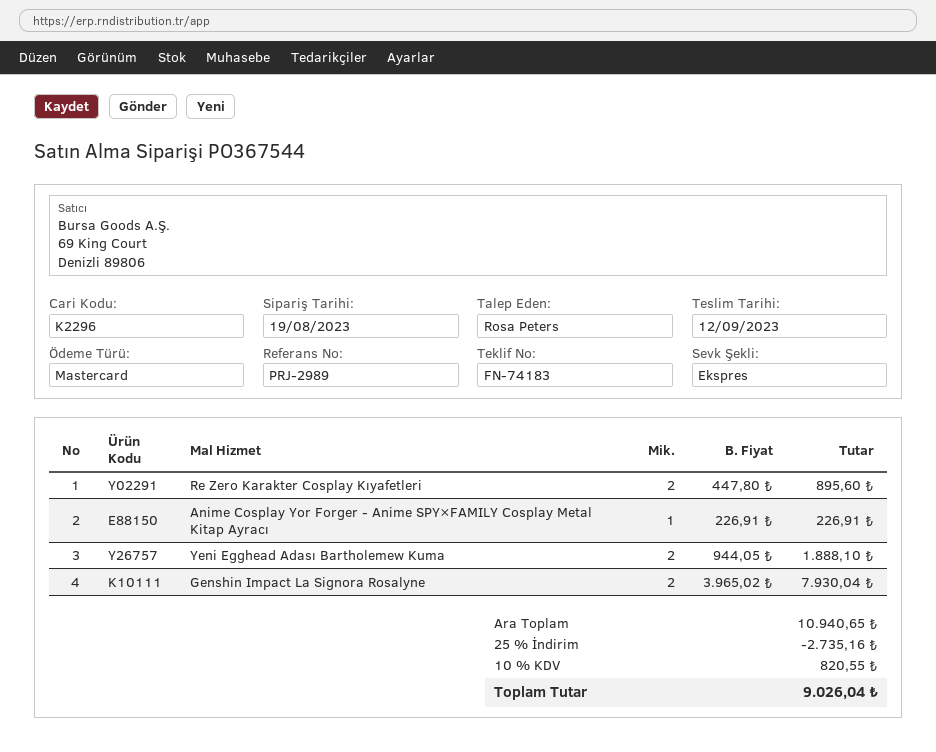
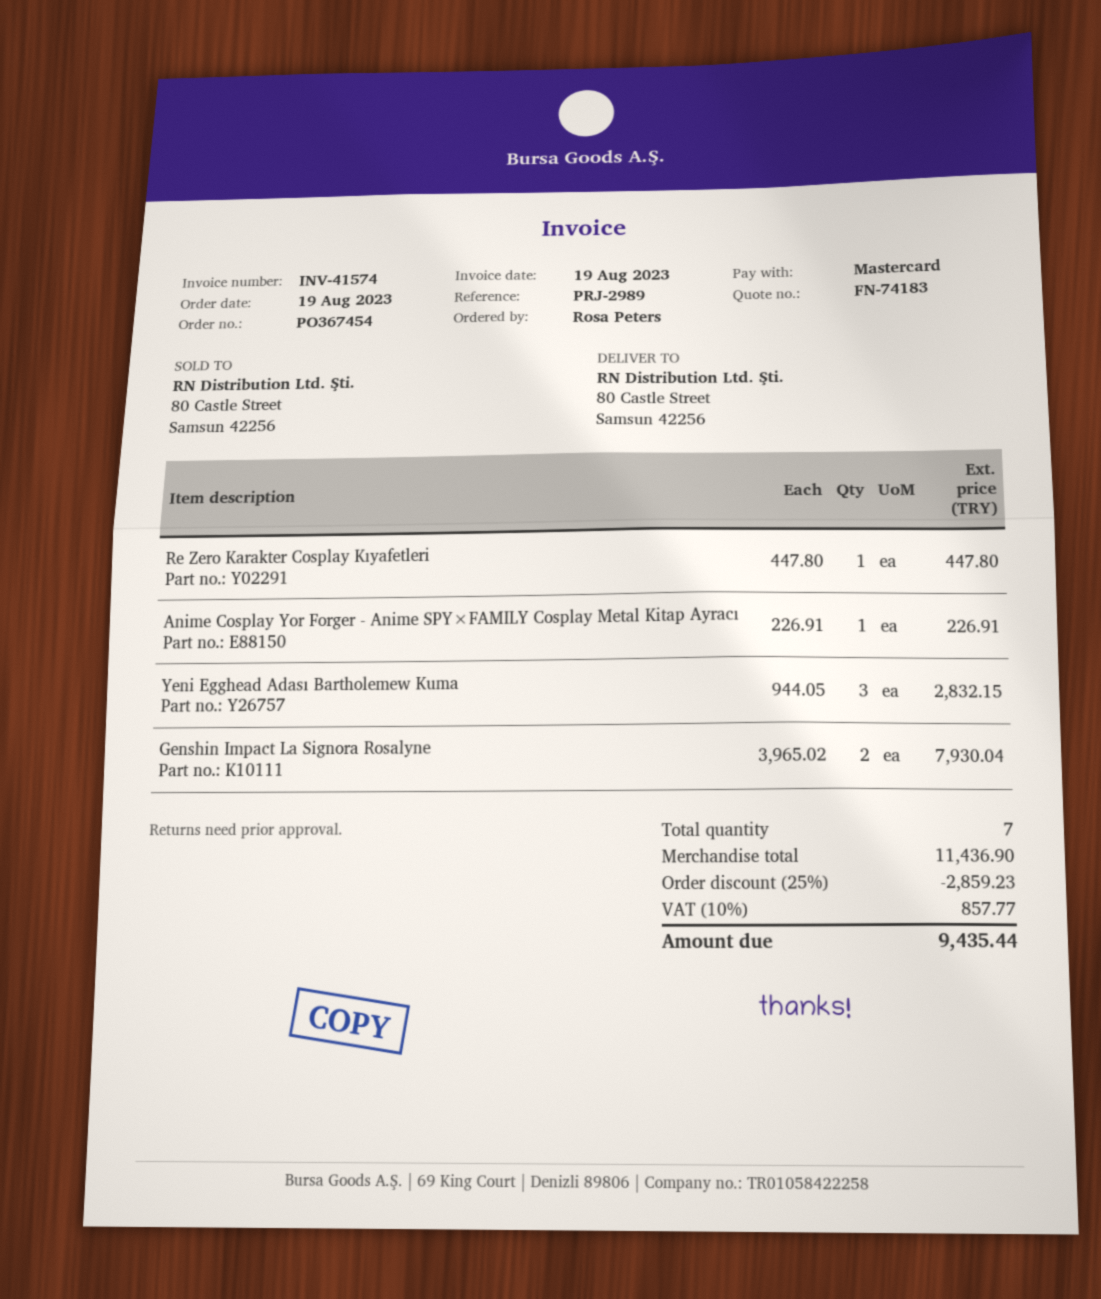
order number: PO367544 -> PO367454
Re Zero Karakter Cosplay Kıyafetleri: 2 x 447.80 = 895.60 -> 1 x 447.80 = 447.80
Yeni Egghead Adası Bartholemew Kuma: 2 x 944.05 = 1888.10 -> 3 x 944.05 = 2832.15
subtotal: 10940.65 -> 11436.90
discount: 25% = 2735.16 -> 25% = 2859.23
tax: 10% = 820.55 -> 10% = 857.77
total: 9026.04 -> 9435.44

